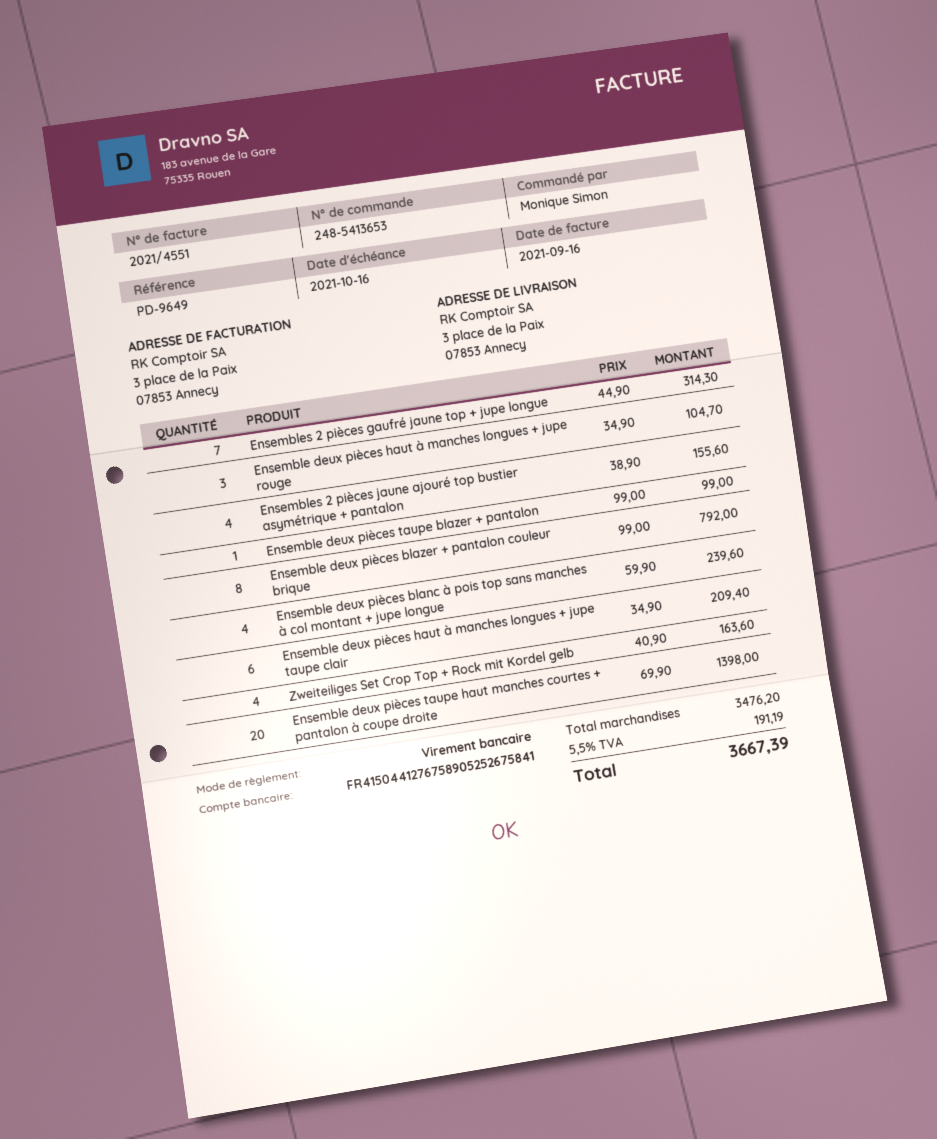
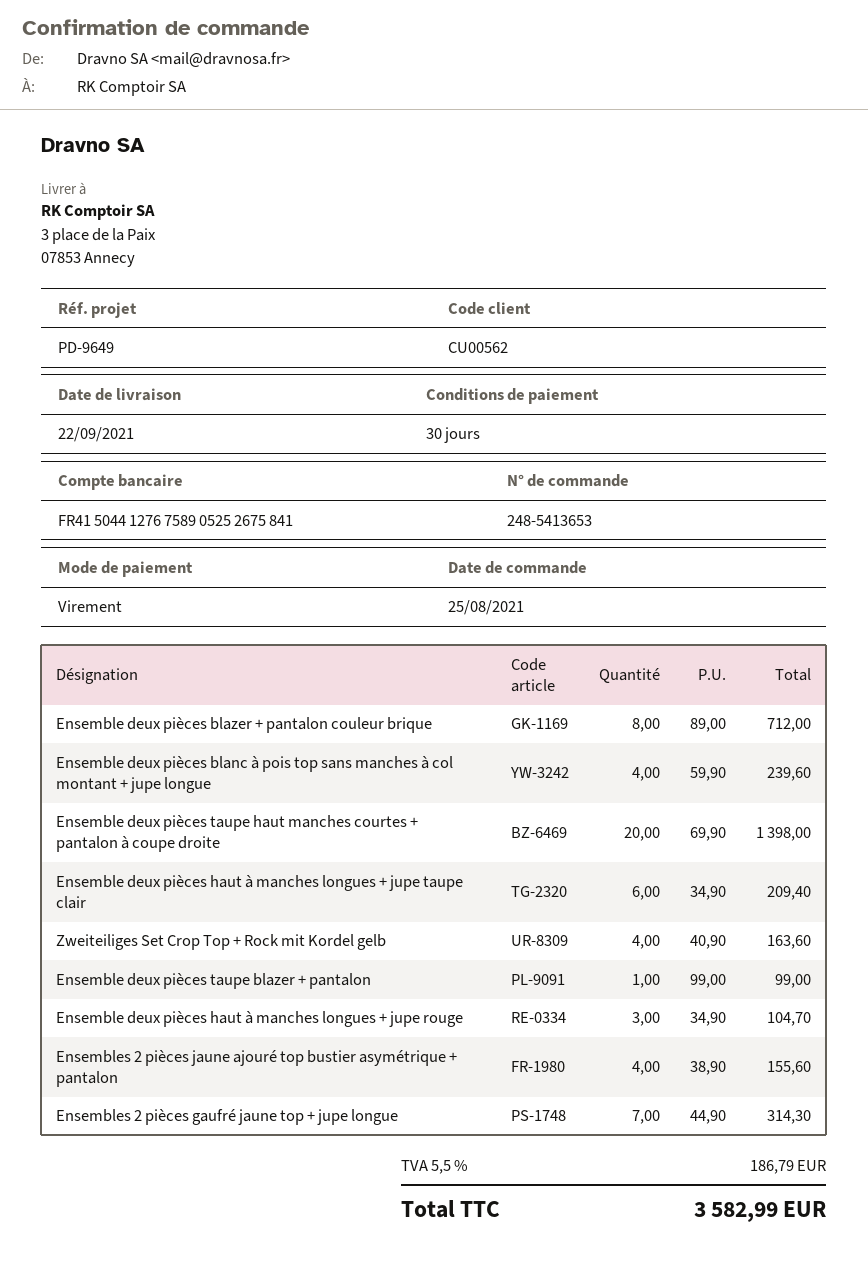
Ensemble deux pièces blazer + pantalon couleur brique: 8 x 99.00 = 792.00 -> 8 x 89.00 = 712.00
tax: 5.5% = 191.19 -> 5.5% = 186.79
total: 3667.39 -> 3582.99

